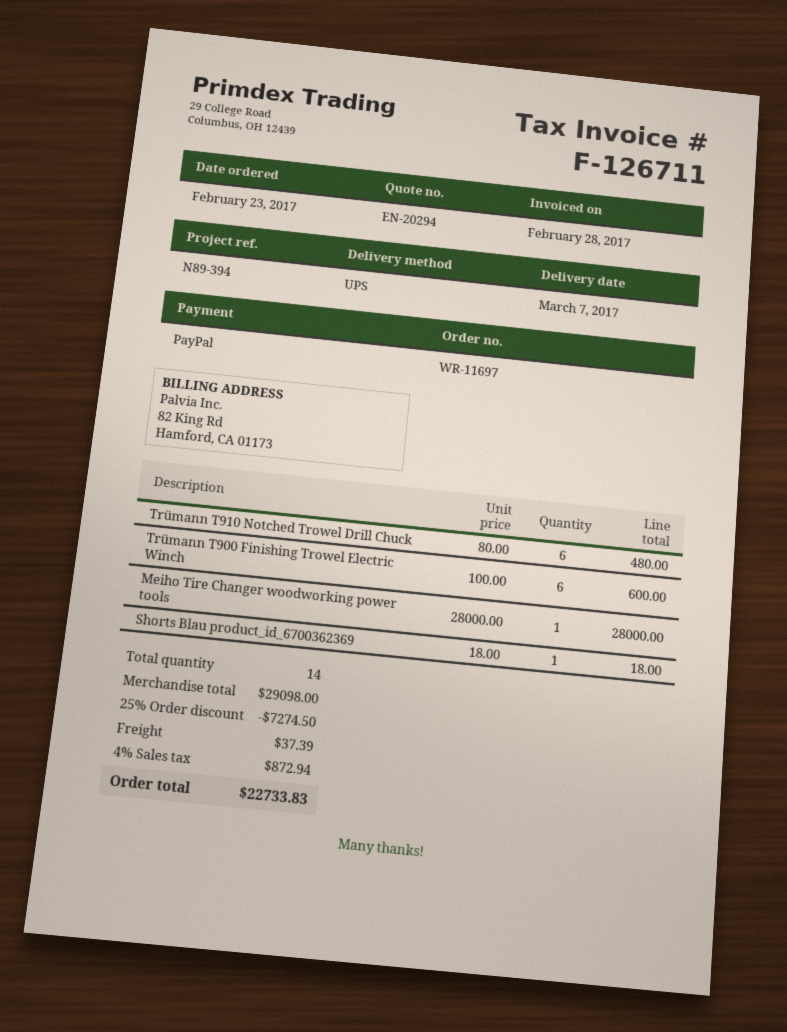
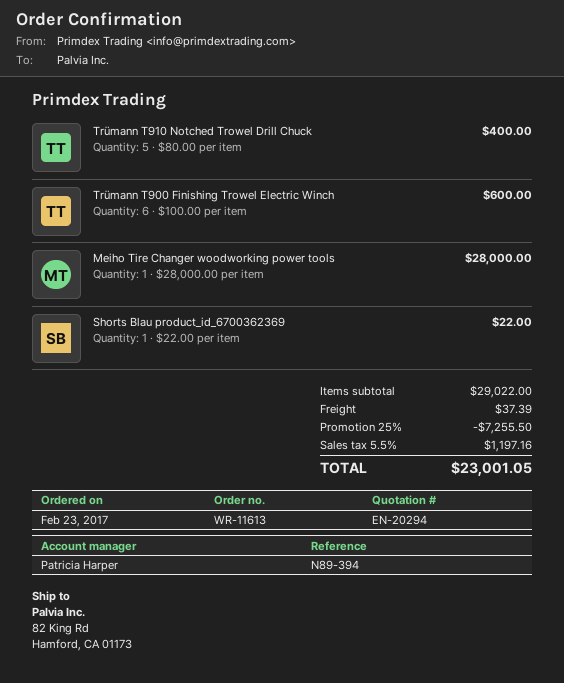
order number: WR-11697 -> WR-11613
Trümann T910 Notched Trowel Drill Chuck: 6 x 80.00 = 480.00 -> 5 x 80.00 = 400.00
Shorts Blau product_id_6700362369: 1 x 18.00 = 18.00 -> 1 x 22.00 = 22.00
subtotal: 29098.00 -> 29022.00
discount: 25% = 7274.50 -> 25% = 7255.50
tax: 4% = 872.94 -> 5.5% = 1197.16
total: 22733.83 -> 23001.05

